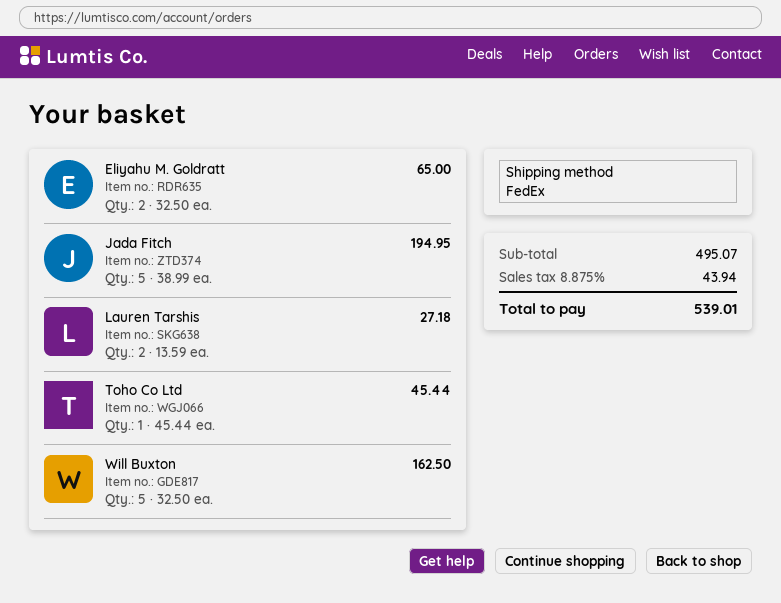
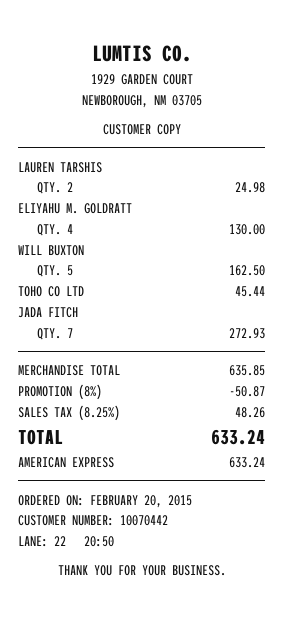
Eliyahu M. Goldratt: 2 for 65.00 -> 4 for 130.00
Jada Fitch: 5 for 194.95 -> 7 for 272.93
Lauren Tarshis: 2 for 27.18 -> 2 for 24.98
subtotal: 495.07 -> 635.85
discount: none -> 8% = 50.87
tax: 8.875% = 43.94 -> 8.25% = 48.26
total: 539.01 -> 633.24

